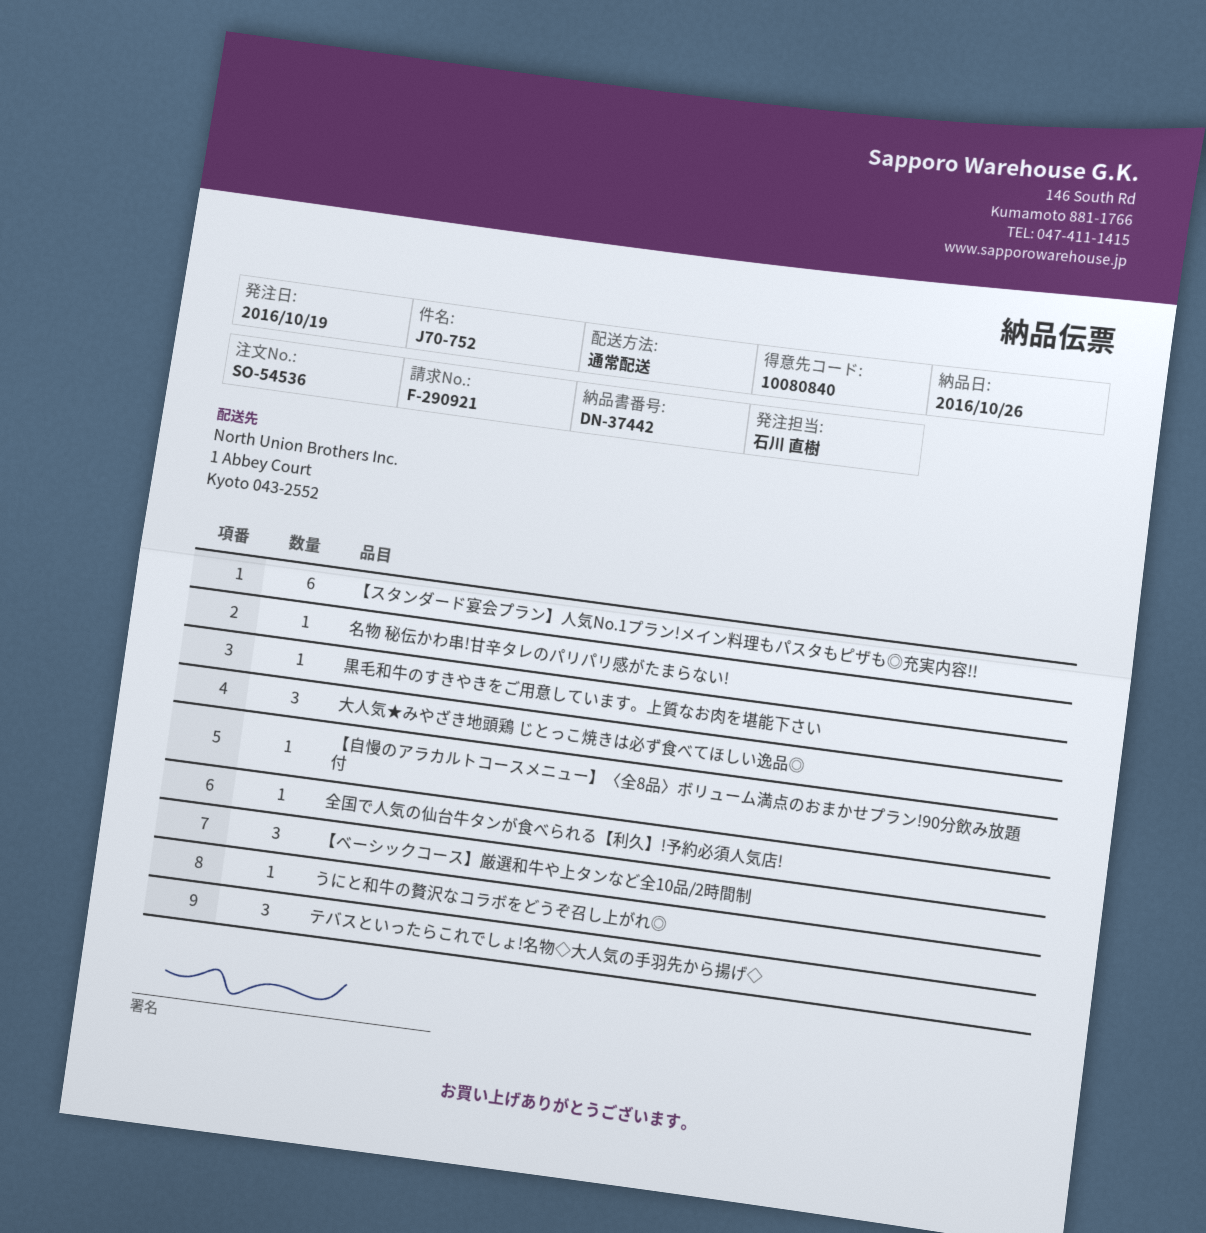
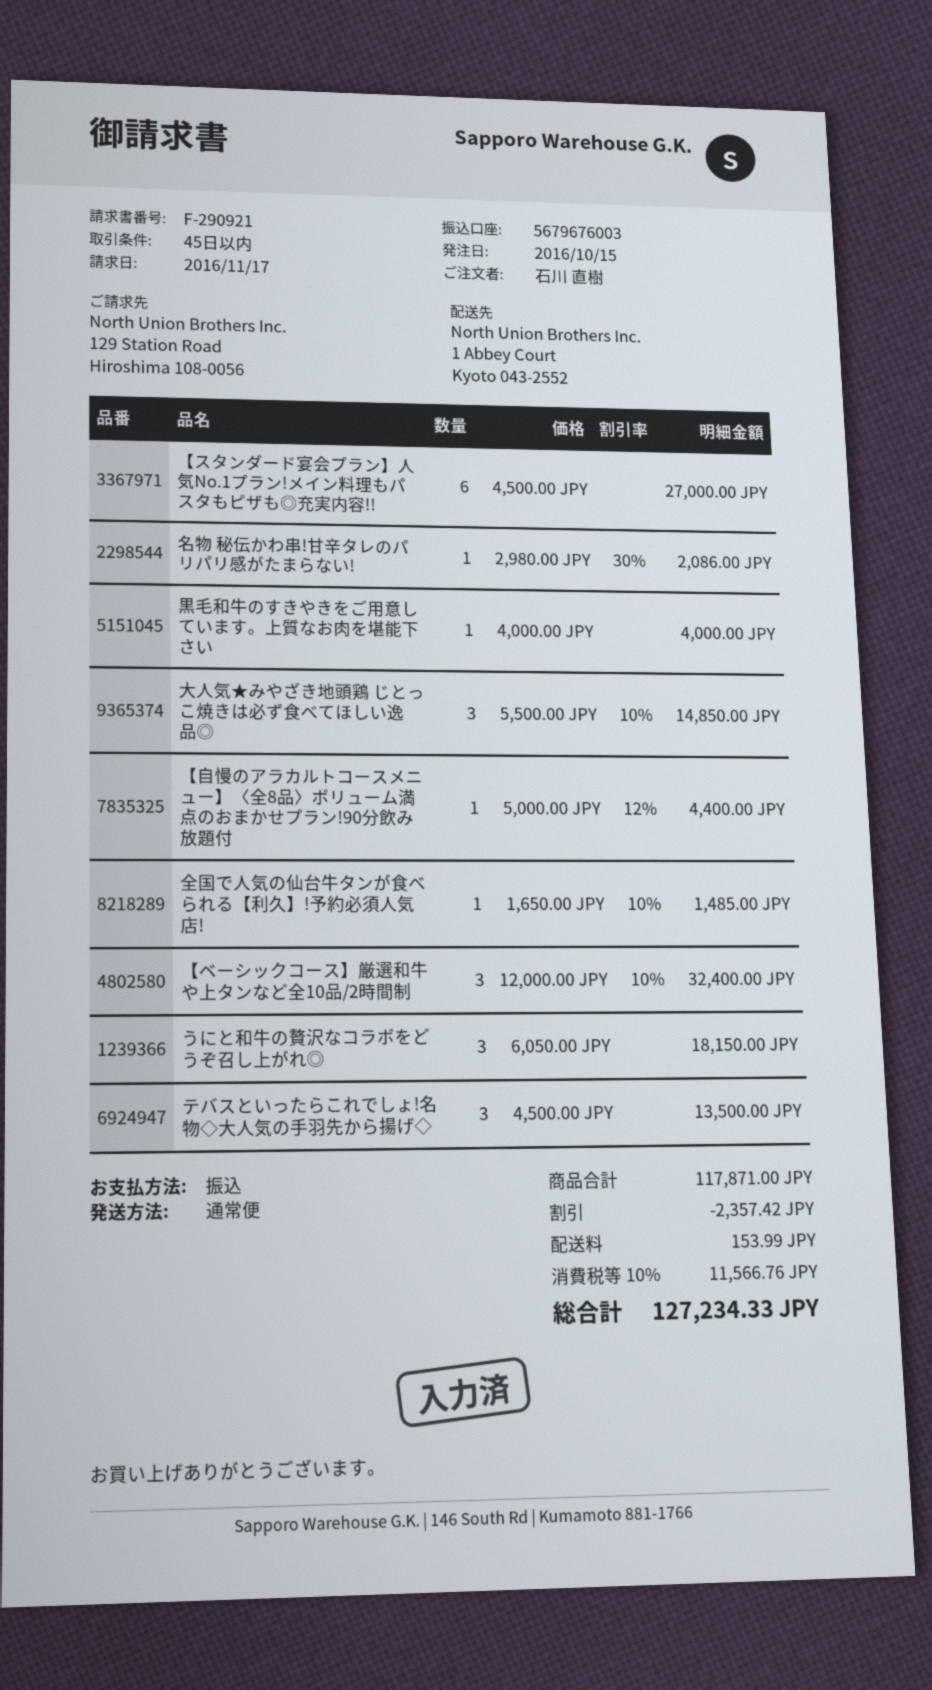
order date: 2016-10-19 -> 2016-10-15
うにと和牛の贅沢なコラボをどうぞ召し上がれ◎: 1 -> 3

